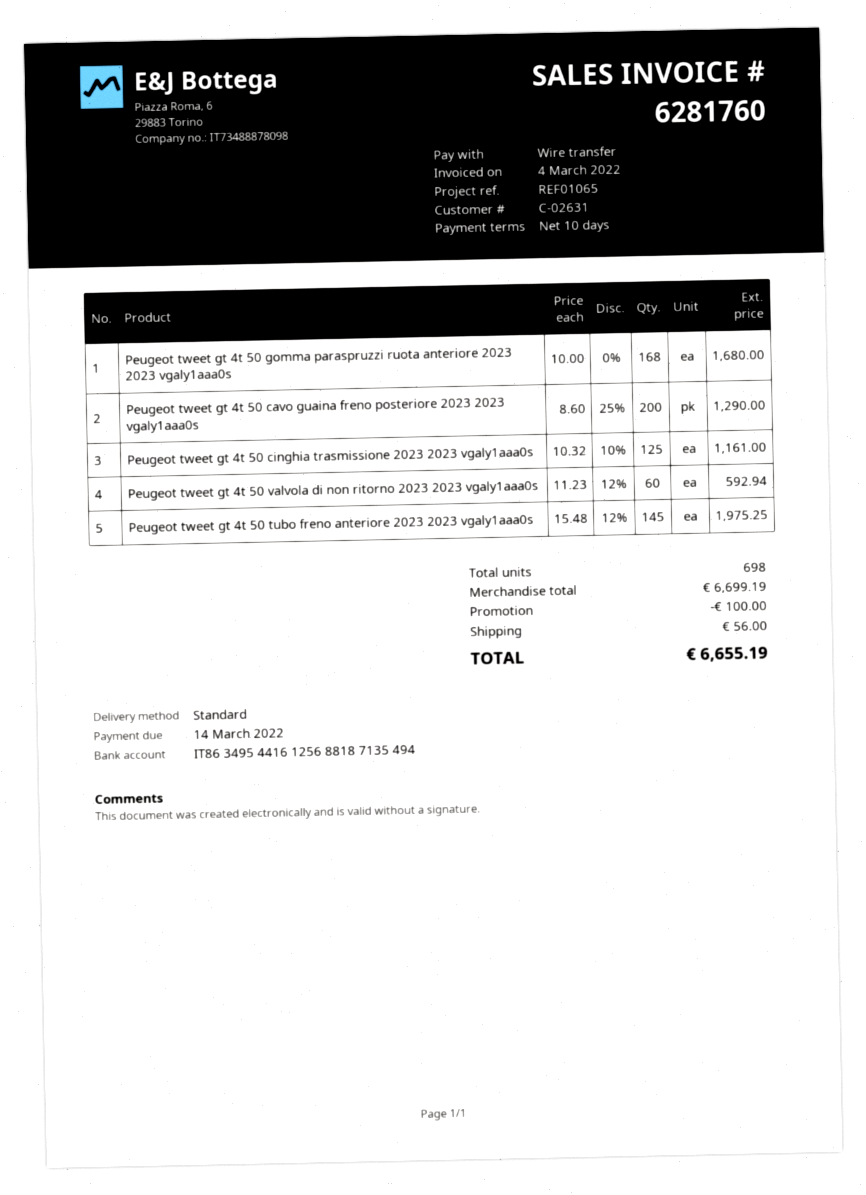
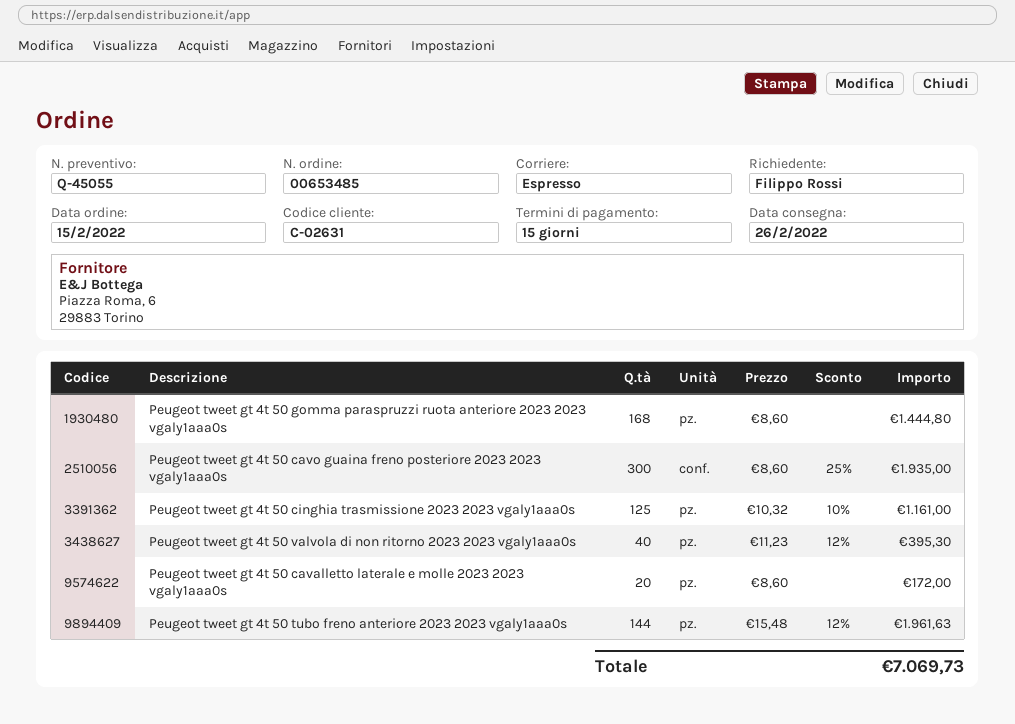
payment terms: 10 days -> 15 days
shipping method: standard -> express
Peugeot tweet gt 4t 50 gomma paraspruzzi ruota anteriore 2023 2023 vgaly1aaa0s: 168 x 10.00 = 1680.00 -> 168 x 8.60 = 1444.80
Peugeot tweet gt 4t 50 cavo guaina freno posteriore 2023 2023 vgaly1aaa0s: 200 x 8.60 - 25% = 1290.00 -> 300 x 8.60 - 25% = 1935.00
Peugeot tweet gt 4t 50 valvola di non ritorno 2023 2023 vgaly1aaa0s: 60 x 11.23 - 12% = 592.94 -> 40 x 11.23 - 12% = 395.30
Peugeot tweet gt 4t 50 tubo freno anteriore 2023 2023 vgaly1aaa0s: 145 x 15.48 - 12% = 1975.25 -> 144 x 15.48 - 12% = 1961.63
Peugeot tweet gt 4t 50 cavalletto laterale e molle 2023 2023 vgaly1aaa0s: none -> 20 x 8.60 = 172.00
discount: 100.00 -> none
shipping: 56.00 -> none
total: 6655.19 -> 7069.73

